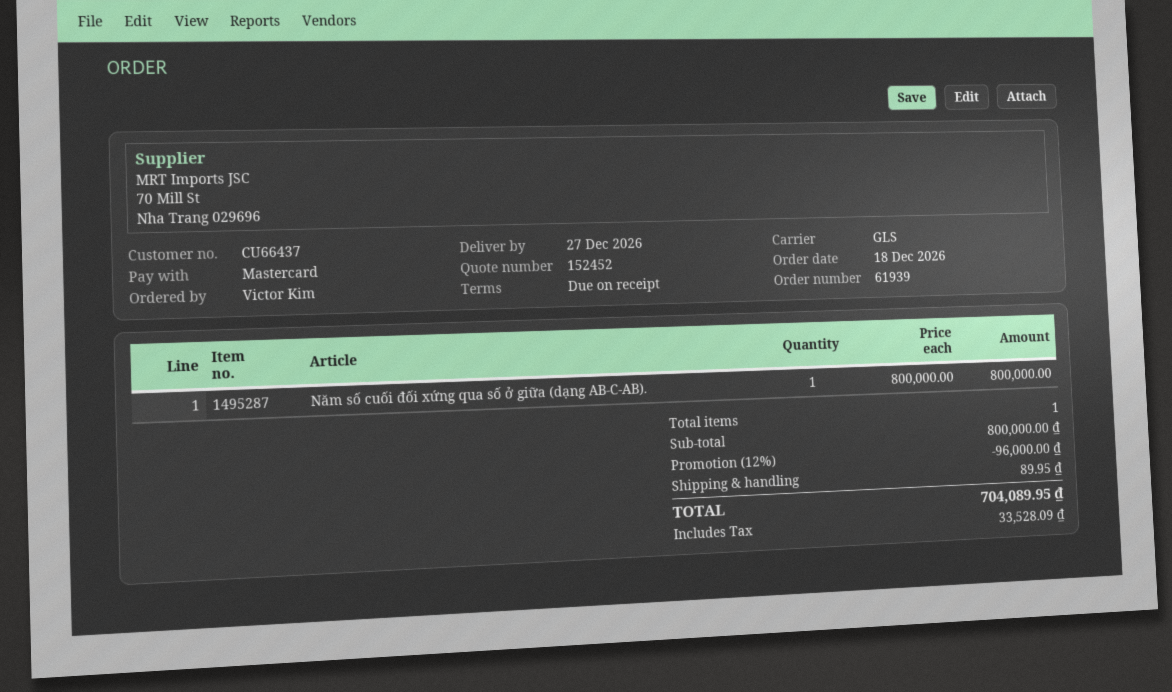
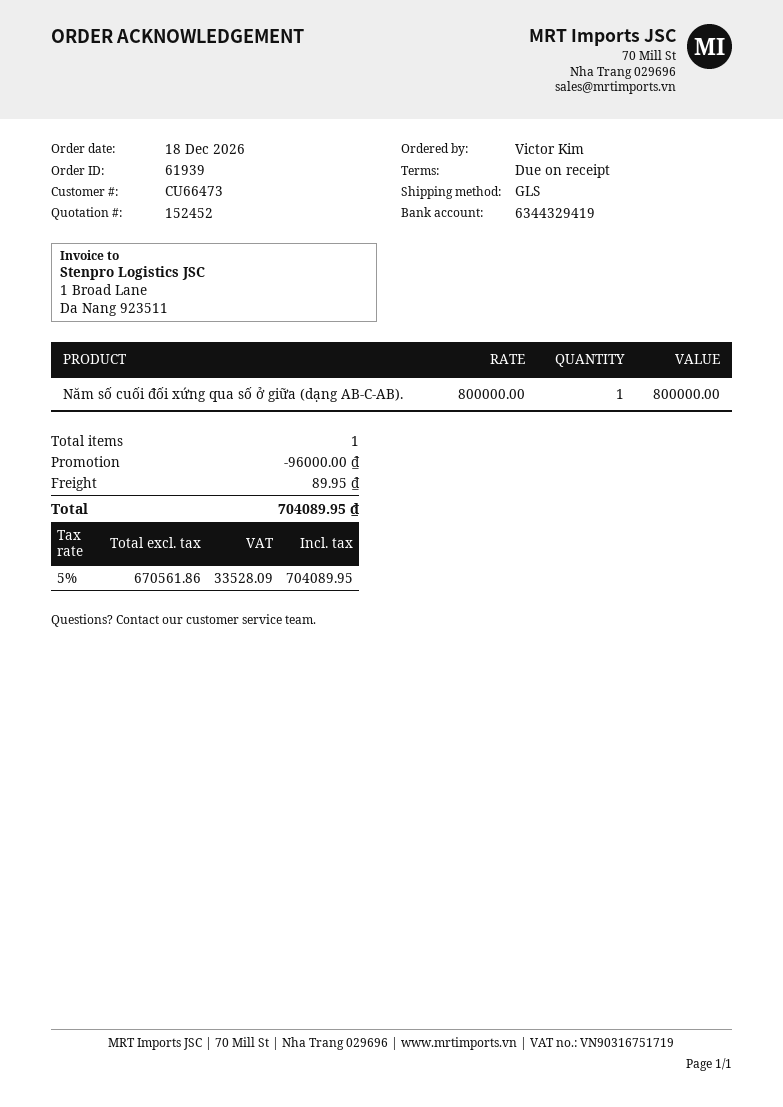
customer number: CU66437 -> CU66473

